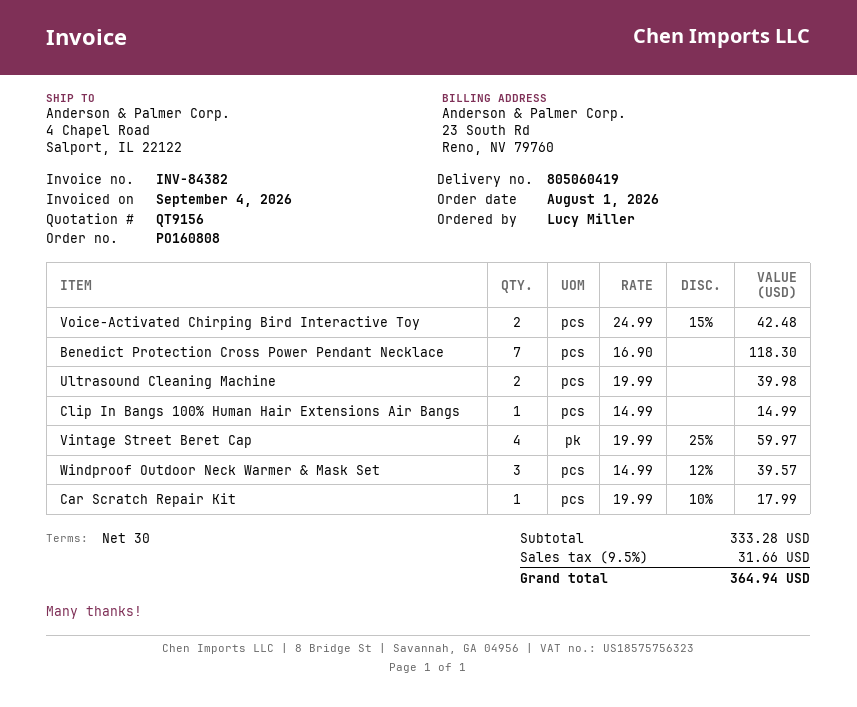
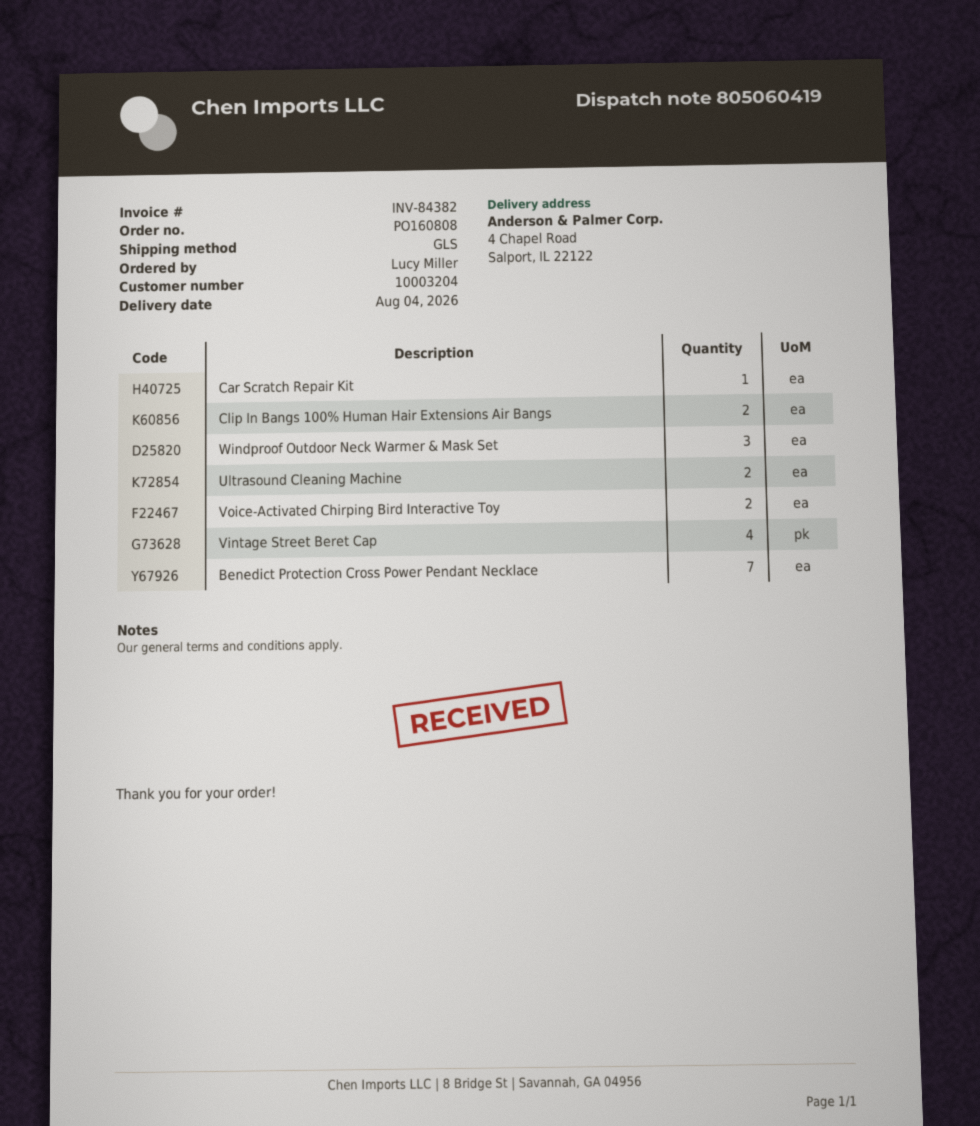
Clip In Bangs 100% Human Hair Extensions Air Bangs: 1 -> 2

